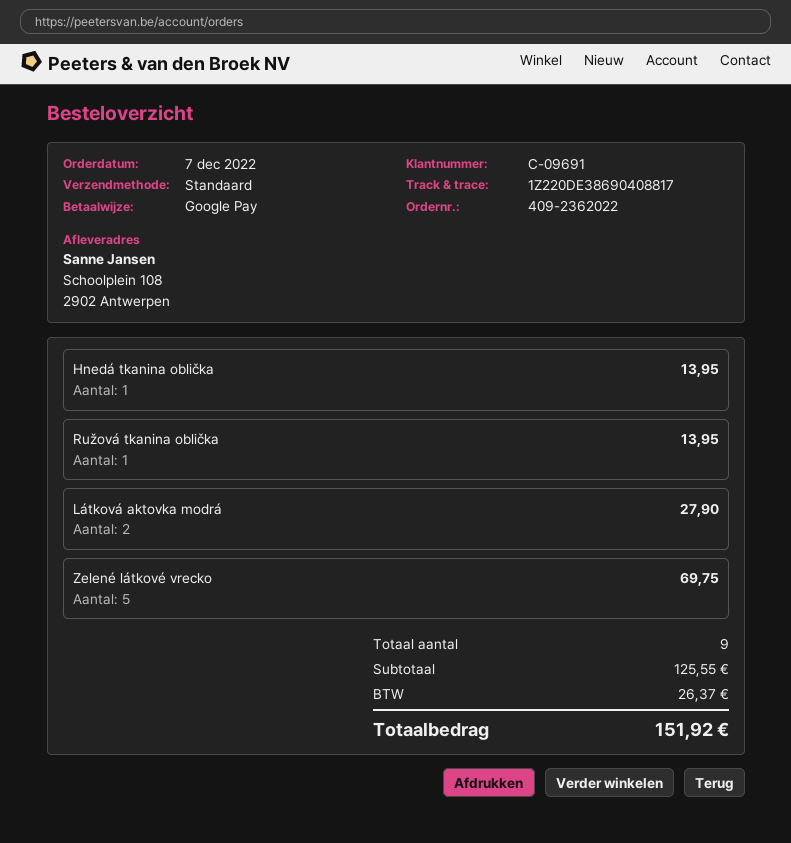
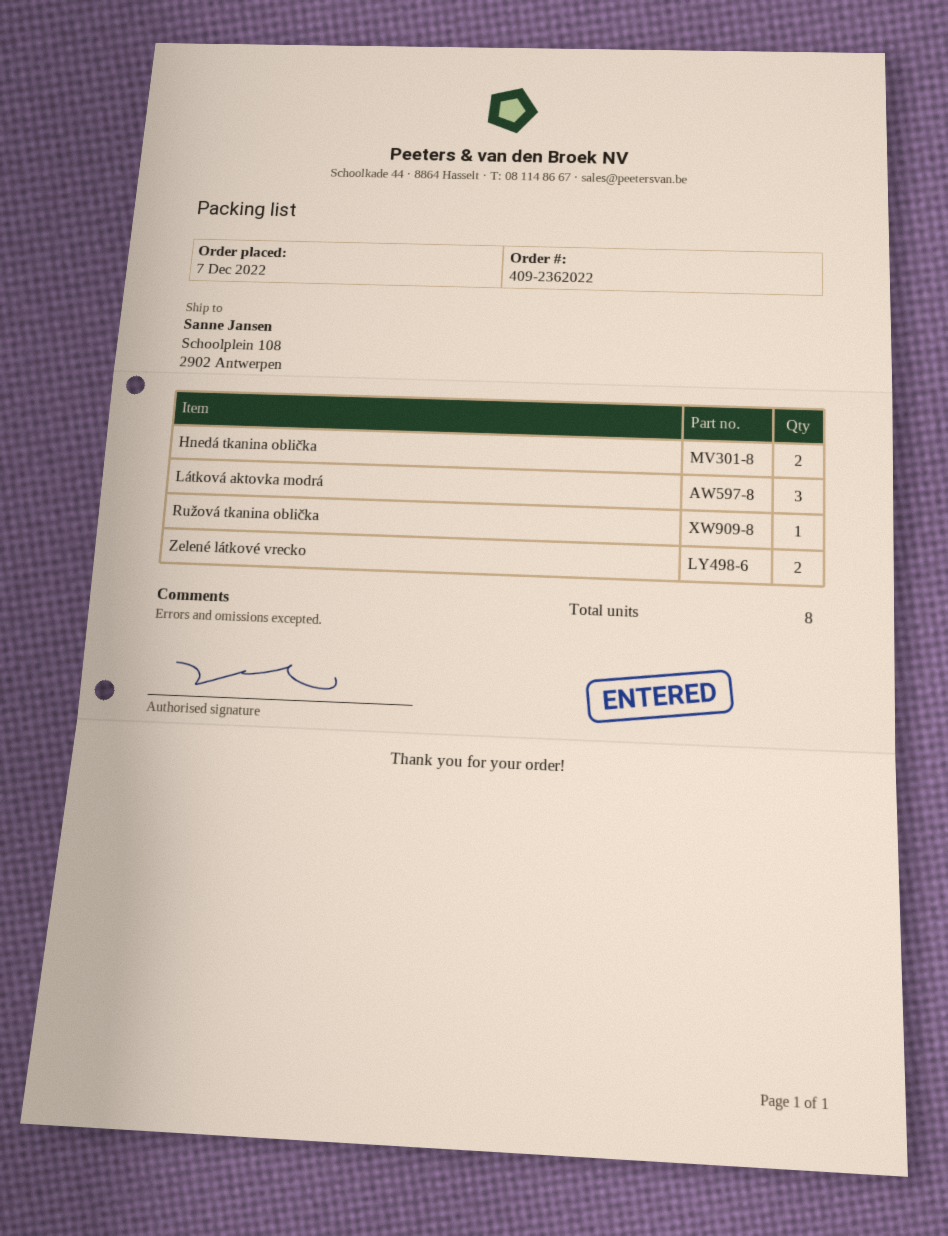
Hnedá tkanina oblička: 1 -> 2
Látková aktovka modrá: 2 -> 3
Zelené látkové vrecko: 5 -> 2
total quantity: 9 -> 8

